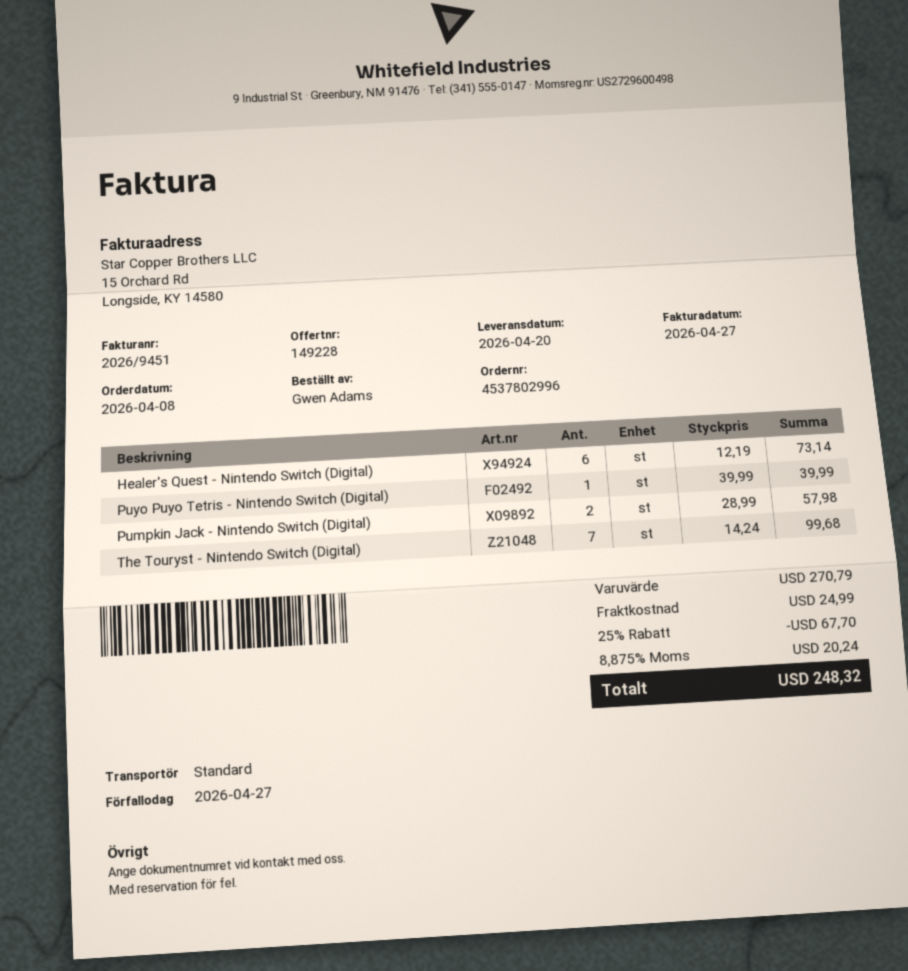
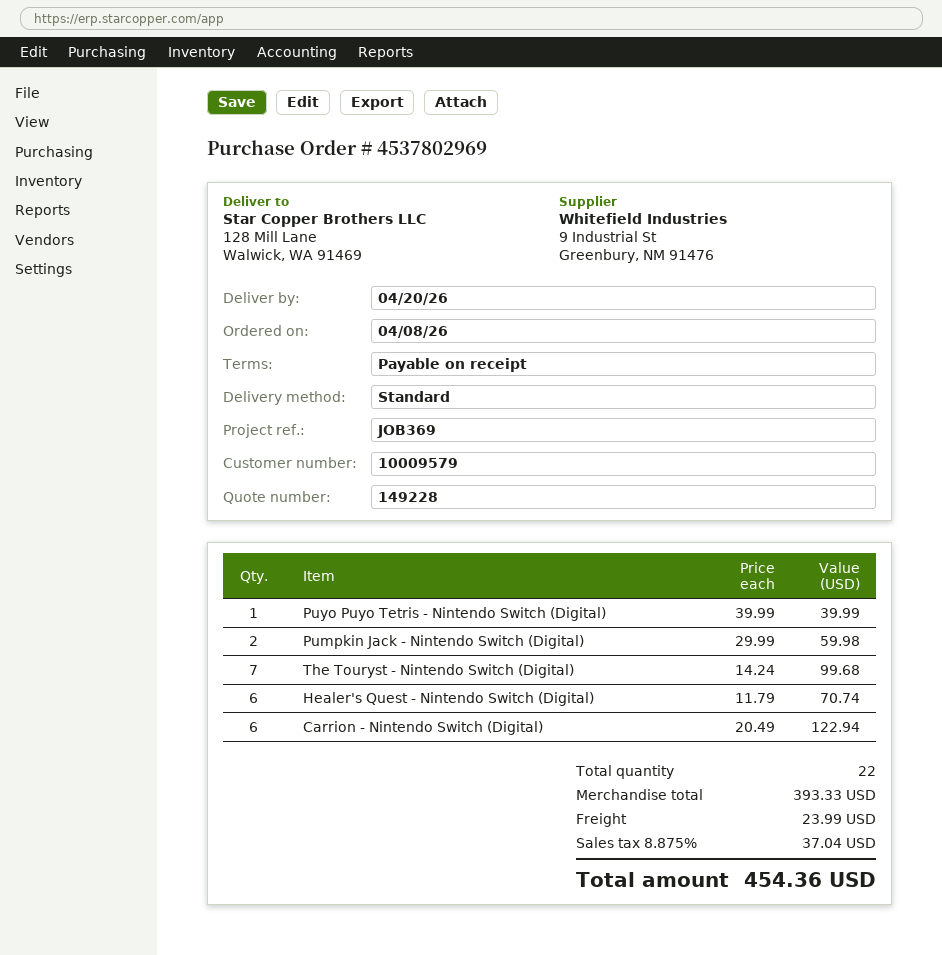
order number: 4537802996 -> 4537802969
Healer's Quest - Nintendo Switch (Digital): 6 x 12.19 = 73.14 -> 6 x 11.79 = 70.74
Pumpkin Jack - Nintendo Switch (Digital): 2 x 28.99 = 57.98 -> 2 x 29.99 = 59.98
Carrion - Nintendo Switch (Digital): none -> 6 x 20.49 = 122.94
subtotal: 270.79 -> 393.33
discount: 25% = 67.70 -> none
shipping: 24.99 -> 23.99
tax: 8.875% = 20.24 -> 8.875% = 37.04
total: 248.32 -> 454.36

